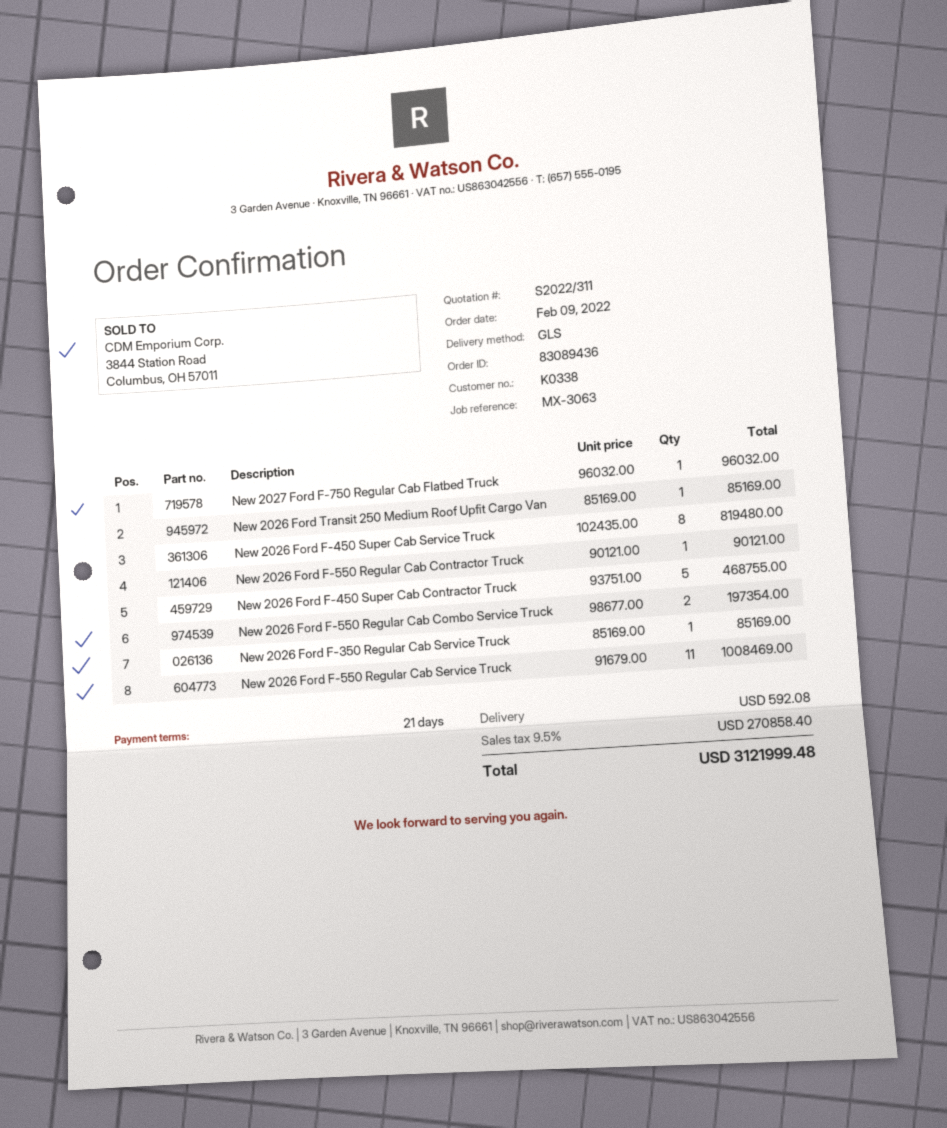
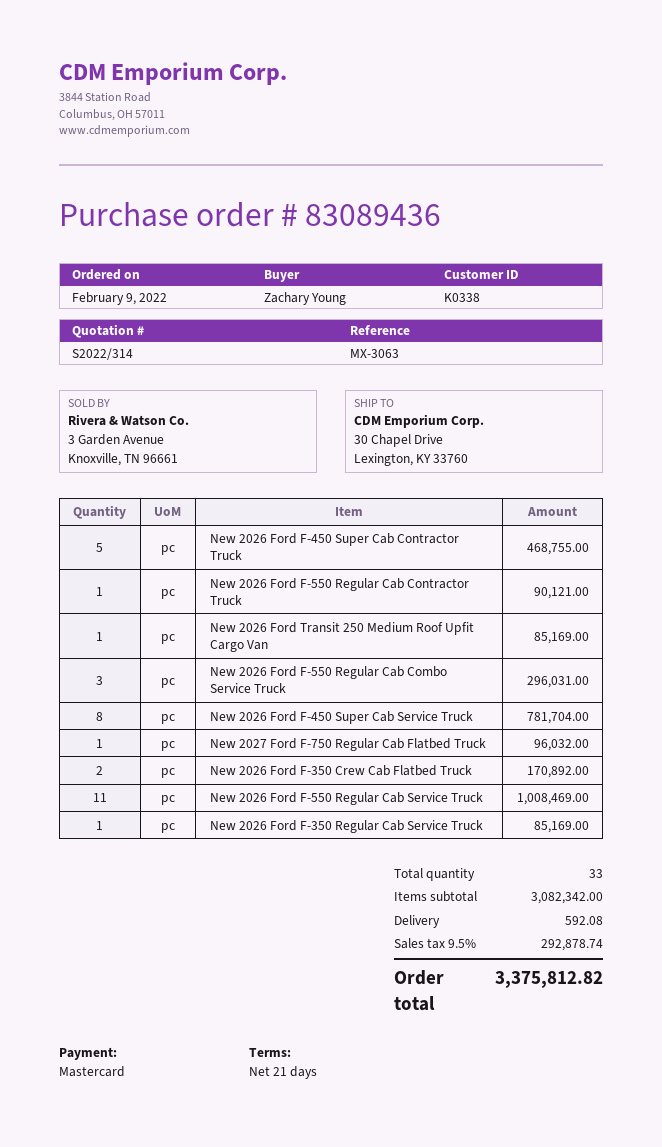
quote number: S2022/311 -> S2022/314
New 2026 Ford F-450 Super Cab Service Truck: 8 for 819480.00 -> 8 for 781704.00
New 2026 Ford F-550 Regular Cab Combo Service Truck: 2 for 197354.00 -> 3 for 296031.00
New 2026 Ford F-350 Crew Cab Flatbed Truck: none -> 2 for 170892.00
tax: 9.5% = 270858.40 -> 9.5% = 292878.74
total: 3121999.48 -> 3375812.82

